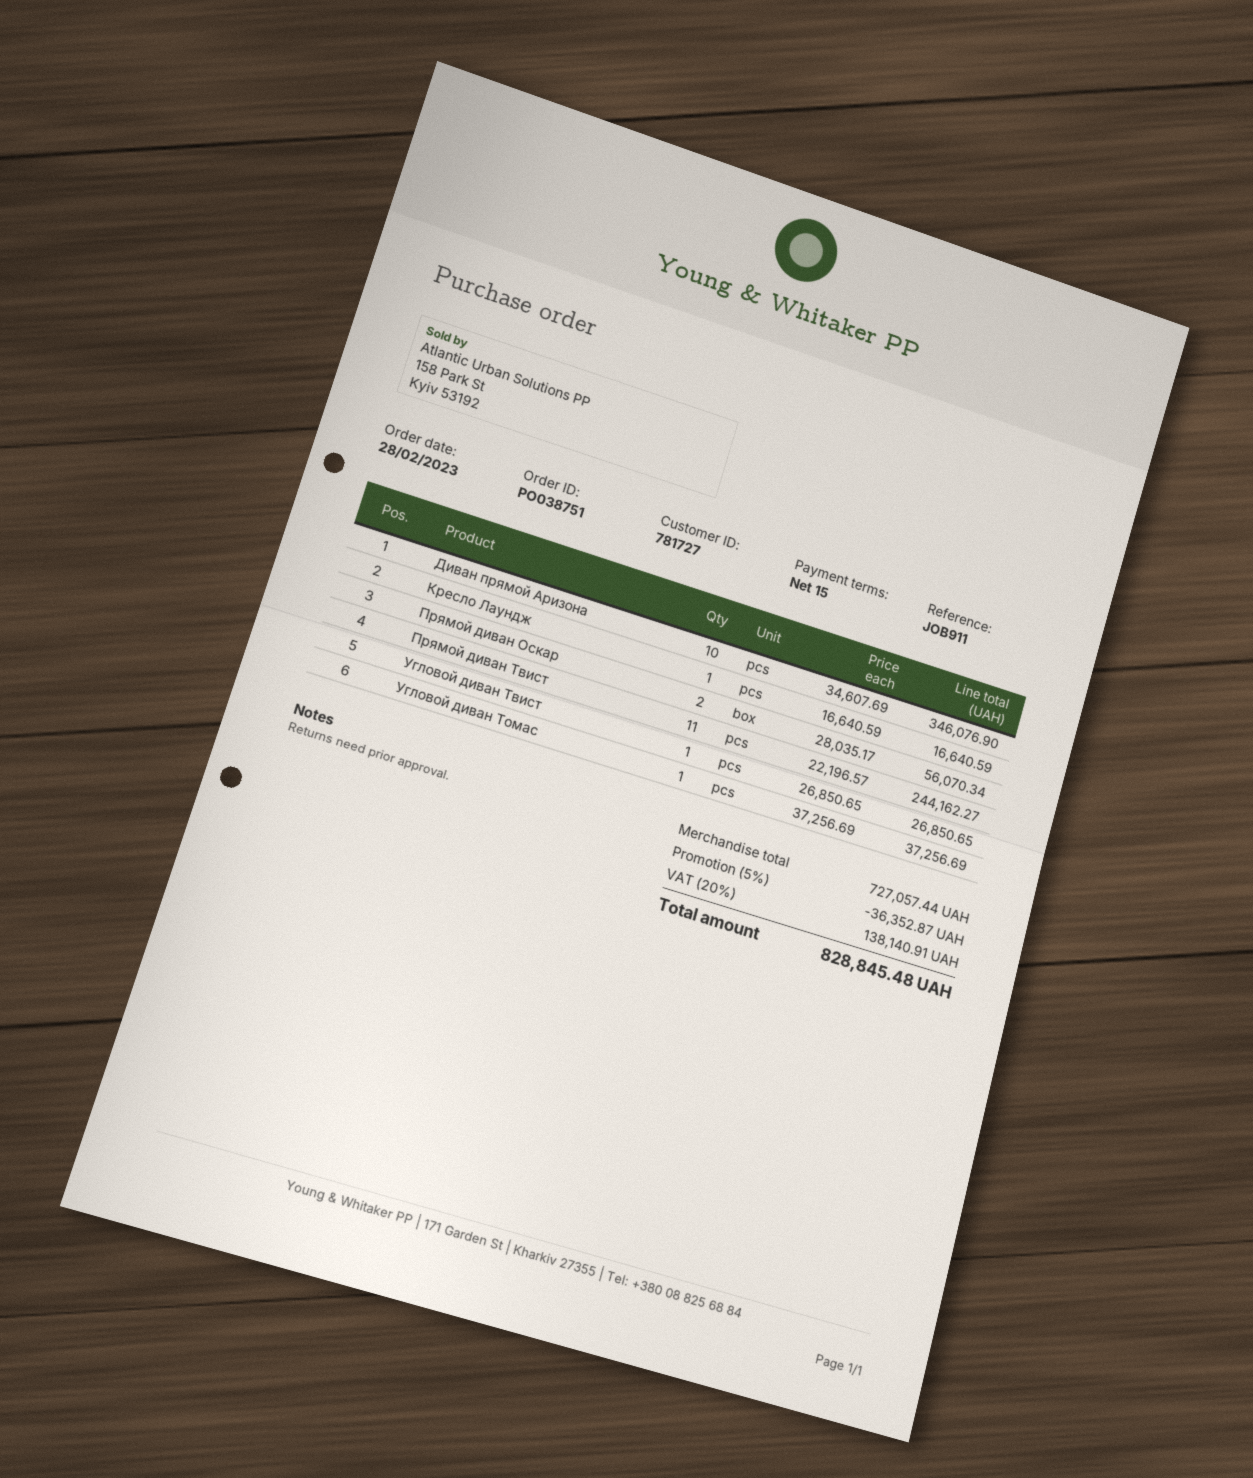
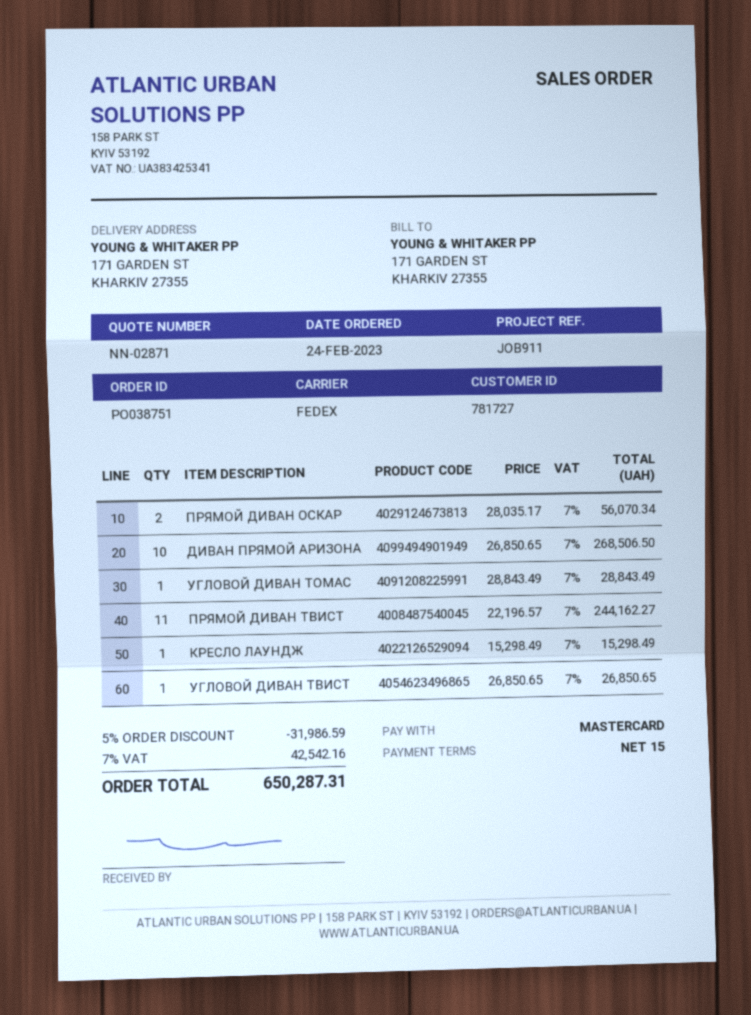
order date: 2023-02-28 -> 2023-02-24
Диван прямой Аризона: 10 x 34607.69 = 346076.90 -> 10 x 26850.65 = 268506.50
Кресло Лаундж: 1 x 16640.59 = 16640.59 -> 1 x 15298.49 = 15298.49
Угловой диван Томас: 1 x 37256.69 = 37256.69 -> 1 x 28843.49 = 28843.49
discount: 5% = 36352.87 -> 5% = 31986.59
tax: 20% = 138140.91 -> 7% = 42542.16
total: 828845.48 -> 650287.31

